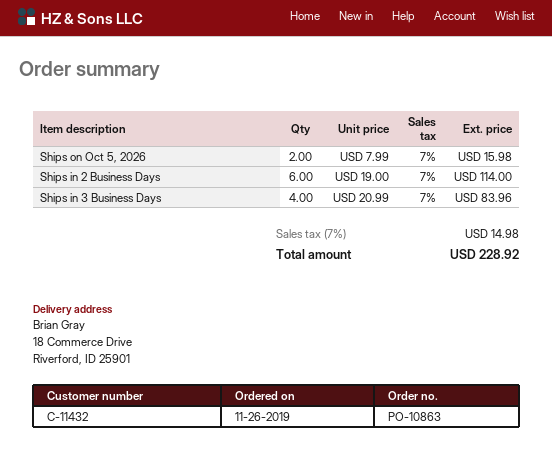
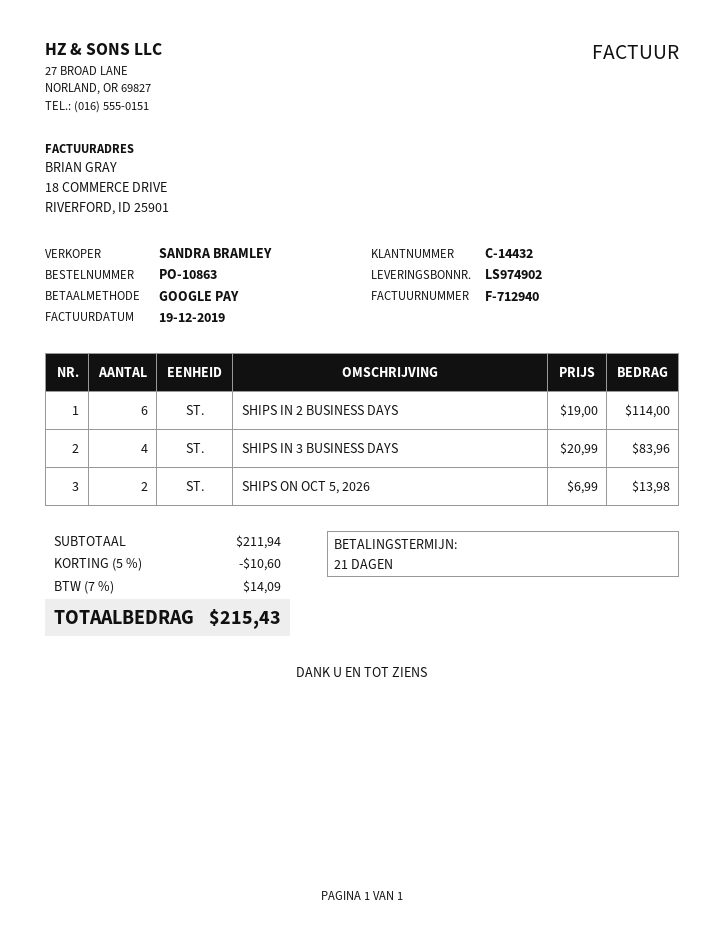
customer number: C-11432 -> C-14432
Ships on Oct 5, 2026: 2 x 7.99 = 15.98 -> 2 x 6.99 = 13.98
discount: none -> 5% = 10.60
tax: 7% = 14.98 -> 7% = 14.09
total: 228.92 -> 215.43

